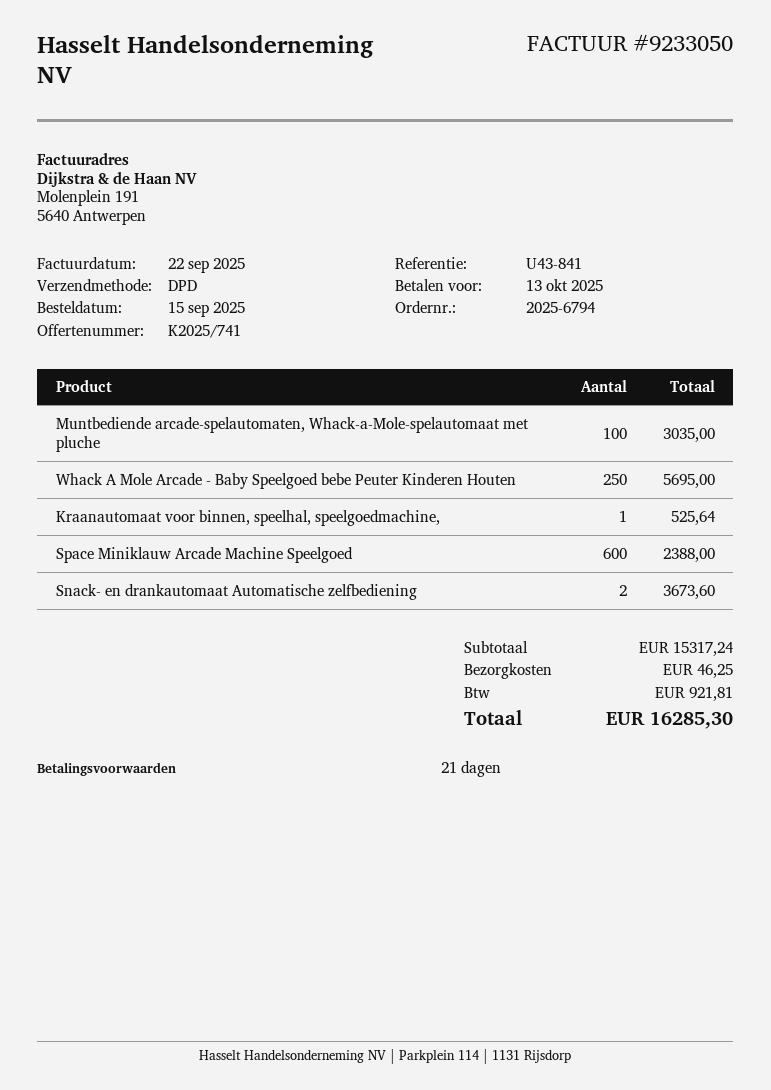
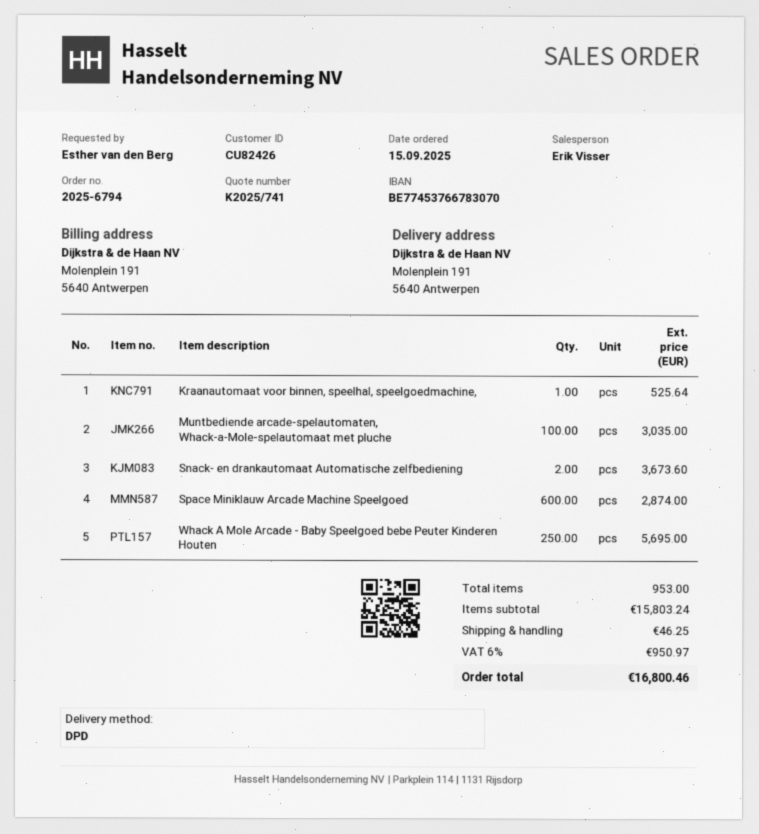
Space Miniklauw Arcade Machine Speelgoed: 600 for 2388.00 -> 600 for 2874.00
subtotal: 15317.24 -> 15803.24
tax: 921.81 -> 950.97
total: 16285.30 -> 16800.46

